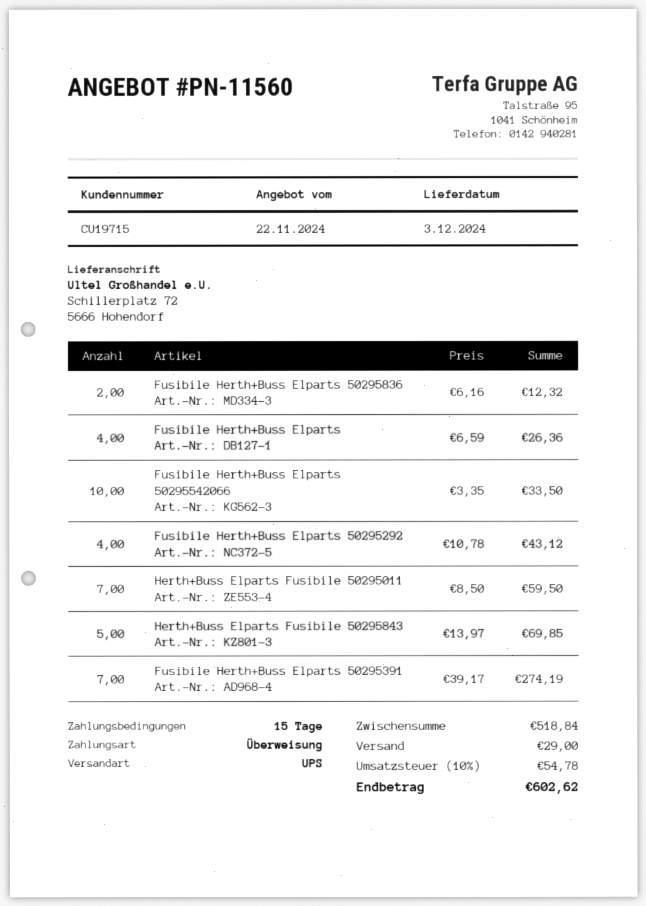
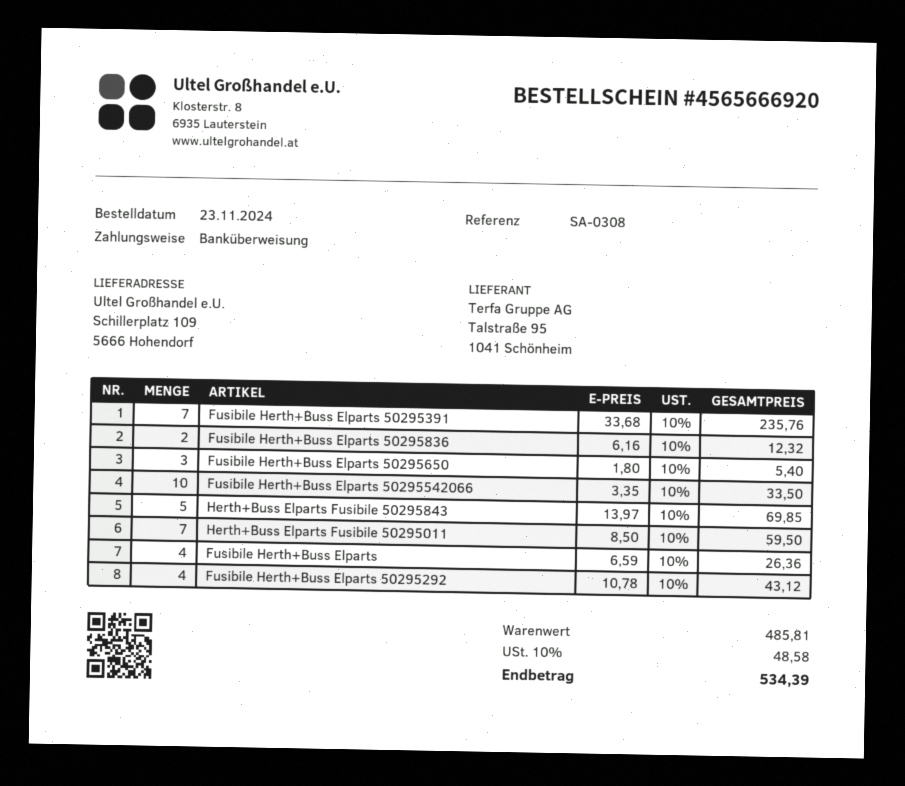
ship to: Schillerplatz 72, 5666 Hohendorf -> Schillerplatz 109, 5666 Hohendorf
Fusibile Herth+Buss Elparts 50295391: 7 x 39.17 = 274.19 -> 7 x 33.68 = 235.76
Fusibile Herth+Buss Elparts 50295650: none -> 3 x 1.80 = 5.40
subtotal: 518.84 -> 485.81
shipping: 29.00 -> none
tax: 10% = 54.78 -> 10% = 48.58
total: 602.62 -> 534.39

